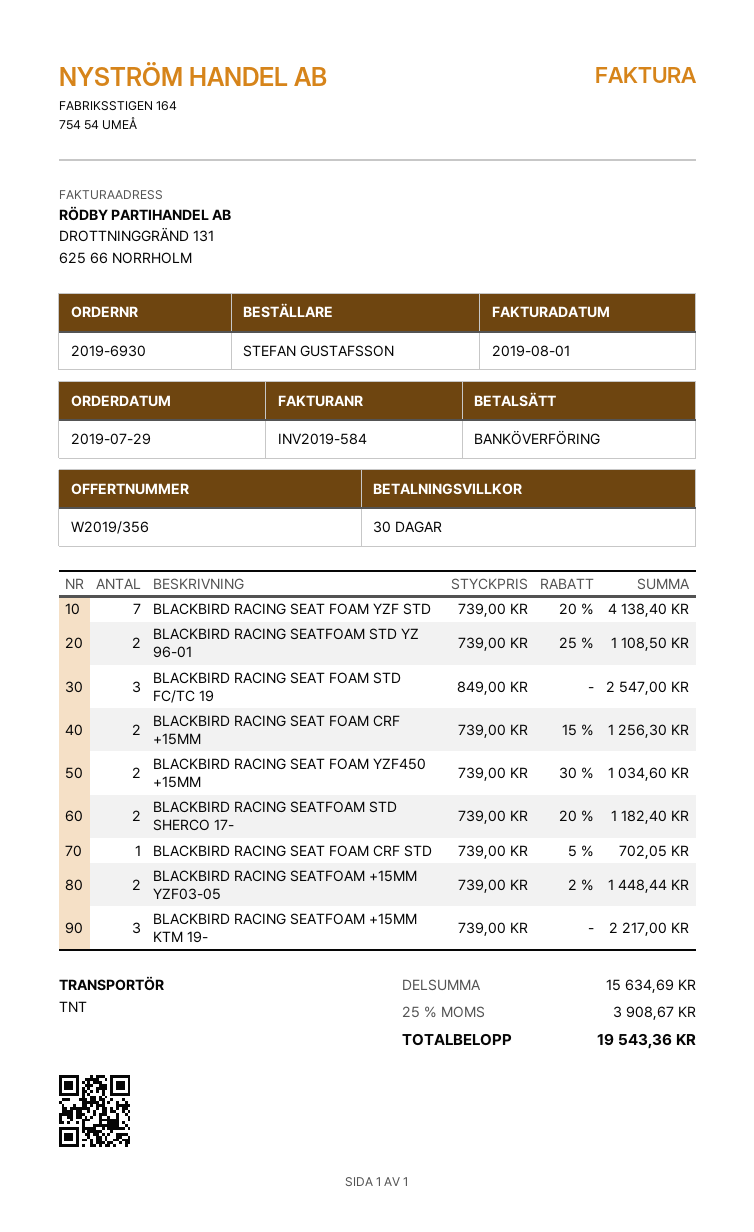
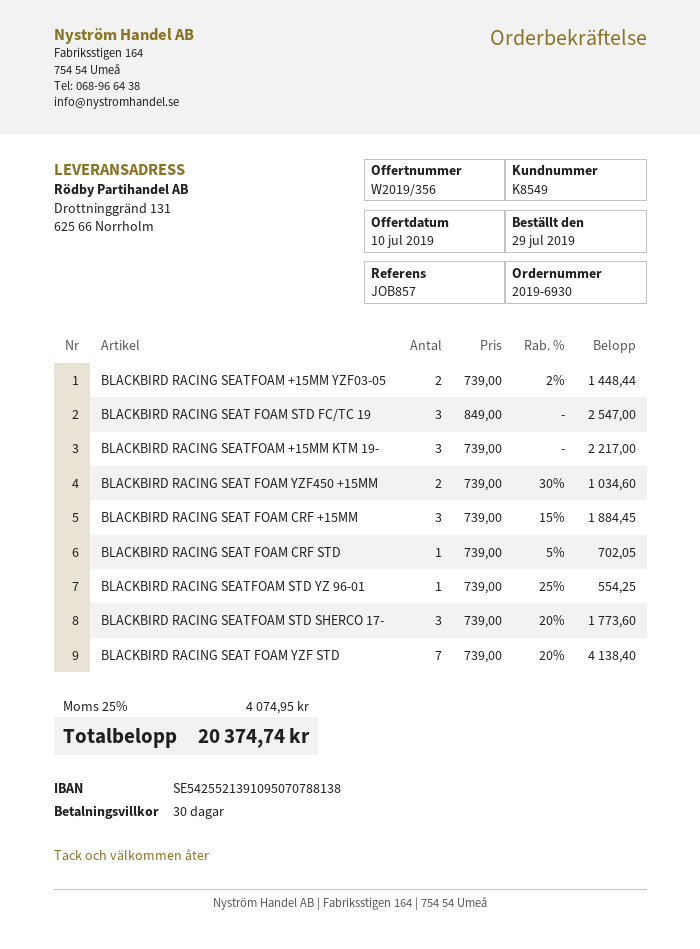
BLACKBIRD RACING SEATFOAM STD YZ 96-01: 2 x 739.00 - 25% = 1108.50 -> 1 x 739.00 - 25% = 554.25
BLACKBIRD RACING SEAT FOAM CRF +15MM: 2 x 739.00 - 15% = 1256.30 -> 3 x 739.00 - 15% = 1884.45
BLACKBIRD RACING SEATFOAM STD SHERCO 17-: 2 x 739.00 - 20% = 1182.40 -> 3 x 739.00 - 20% = 1773.60
tax: 25% = 3908.67 -> 25% = 4074.95
total: 19543.36 -> 20374.74

